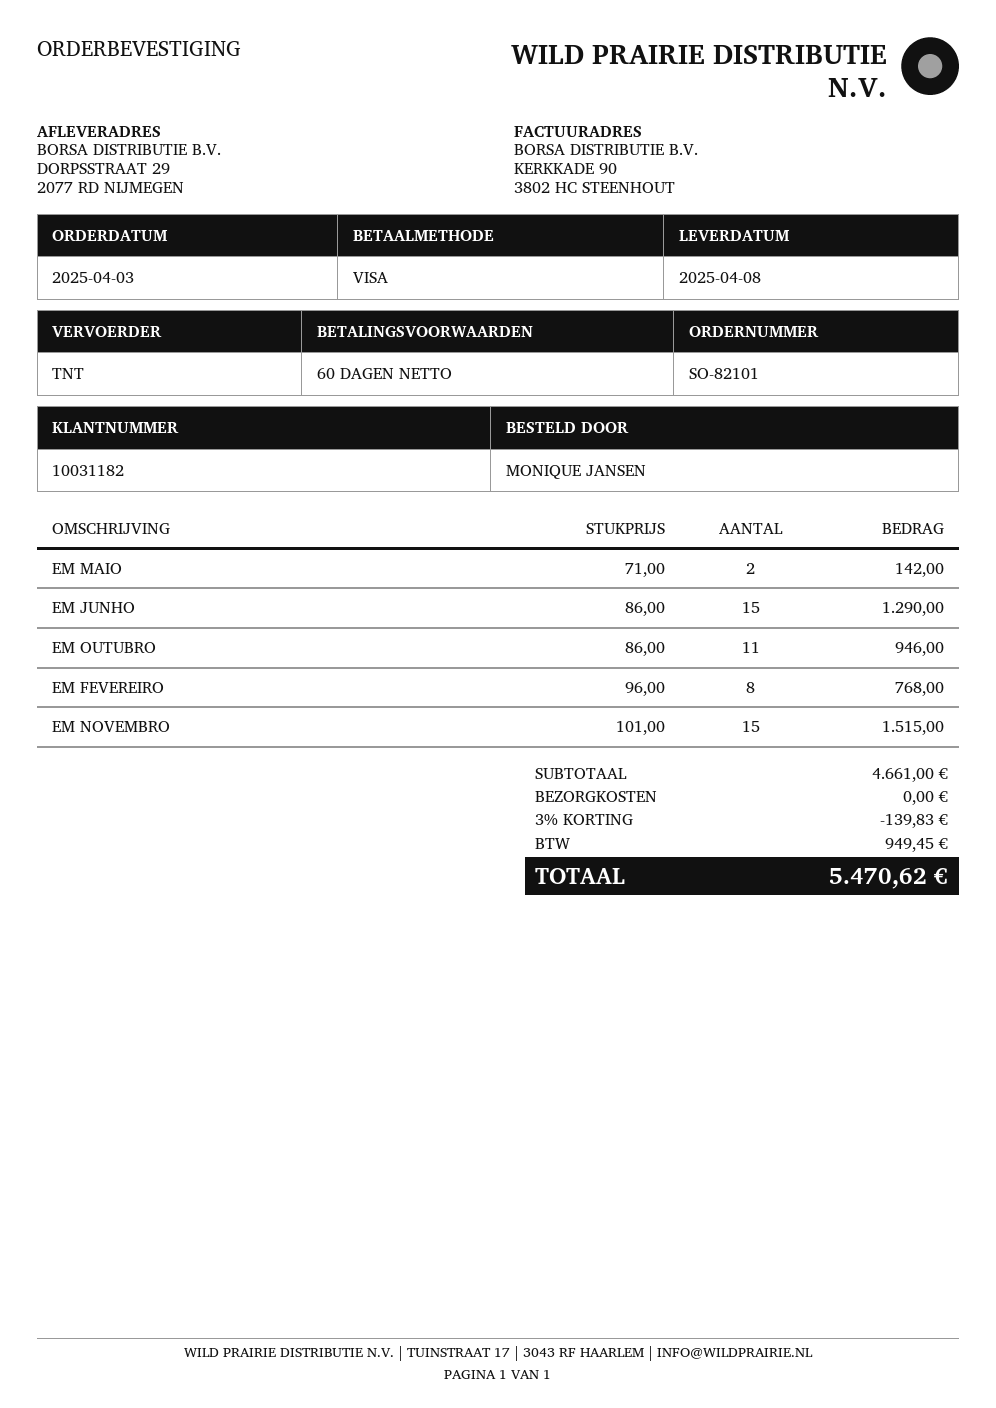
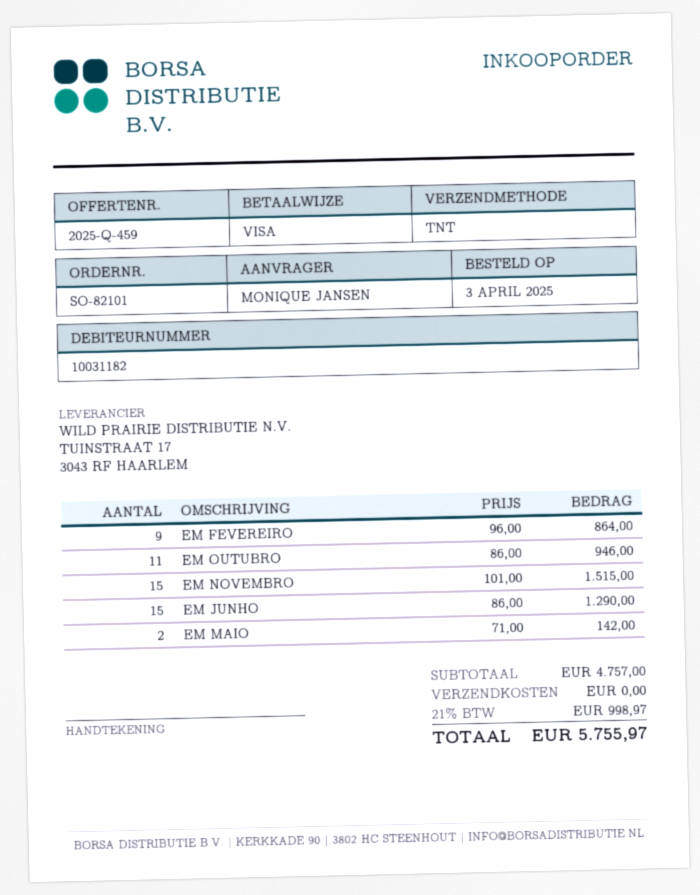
EM FEVEREIRO: 8 x 96.00 = 768.00 -> 9 x 96.00 = 864.00
subtotal: 4661.00 -> 4757.00
discount: 3% = 139.83 -> none
tax: 949.45 -> 998.97
total: 5470.62 -> 5755.97

